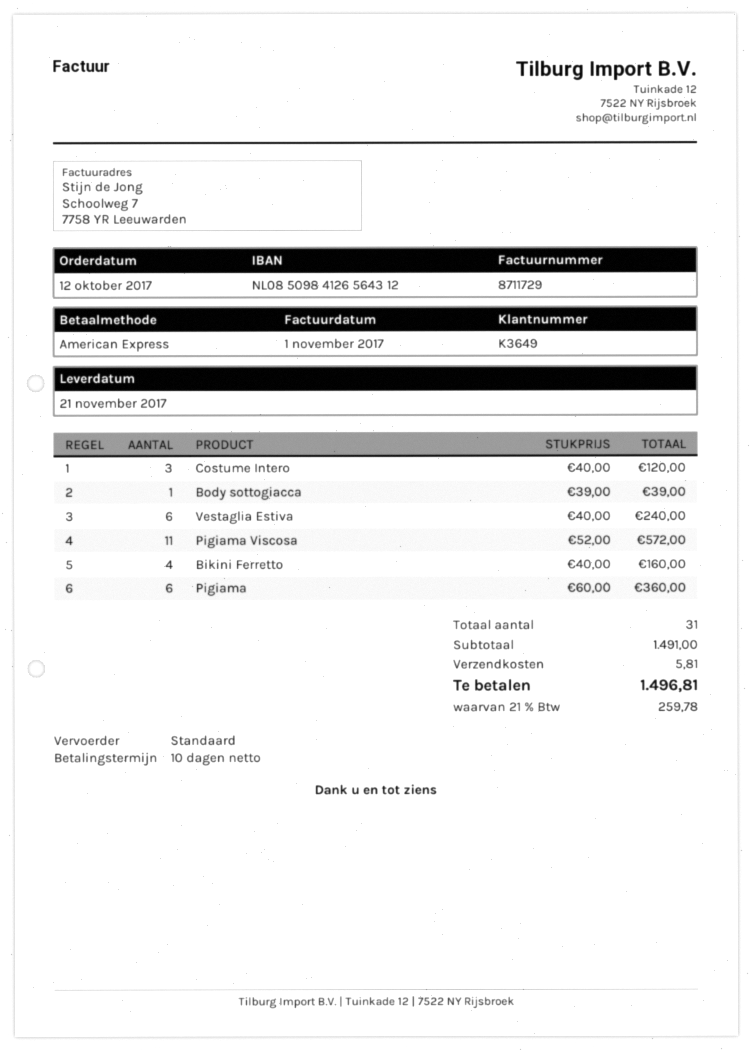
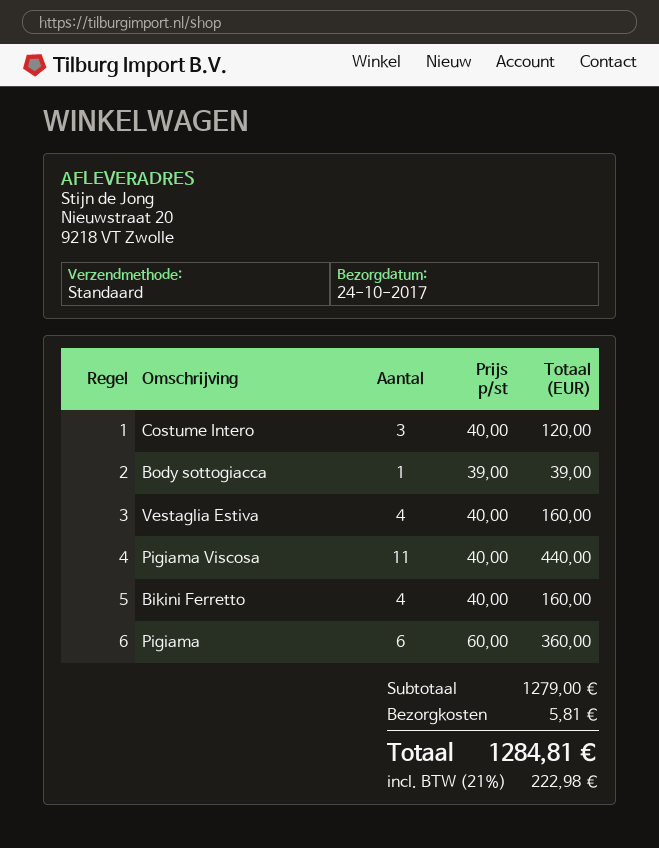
delivery date: 2017-11-21 -> 2017-10-24
Vestaglia Estiva: 6 x 40.00 = 240.00 -> 4 x 40.00 = 160.00
Pigiama Viscosa: 11 x 52.00 = 572.00 -> 11 x 40.00 = 440.00
subtotal: 1491.00 -> 1279.00
tax: 21% = 259.78 -> 21% = 222.98
total: 1496.81 -> 1284.81

